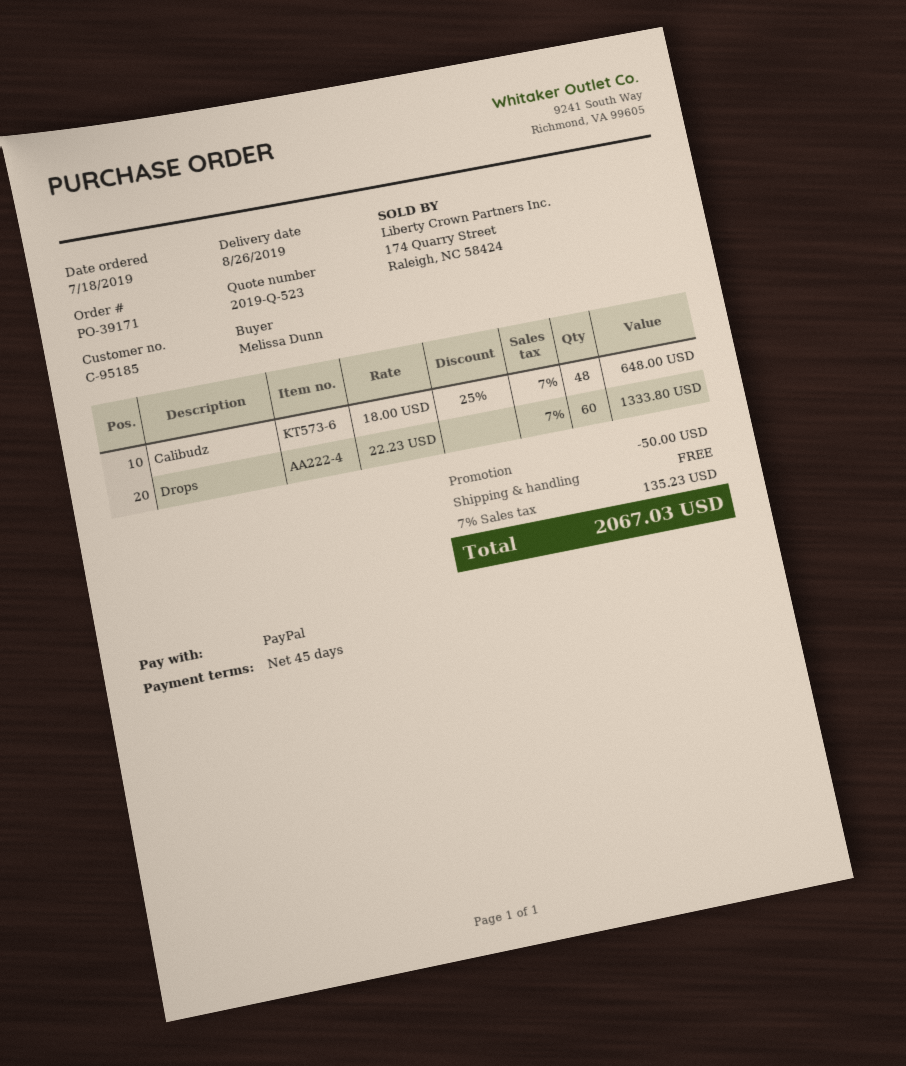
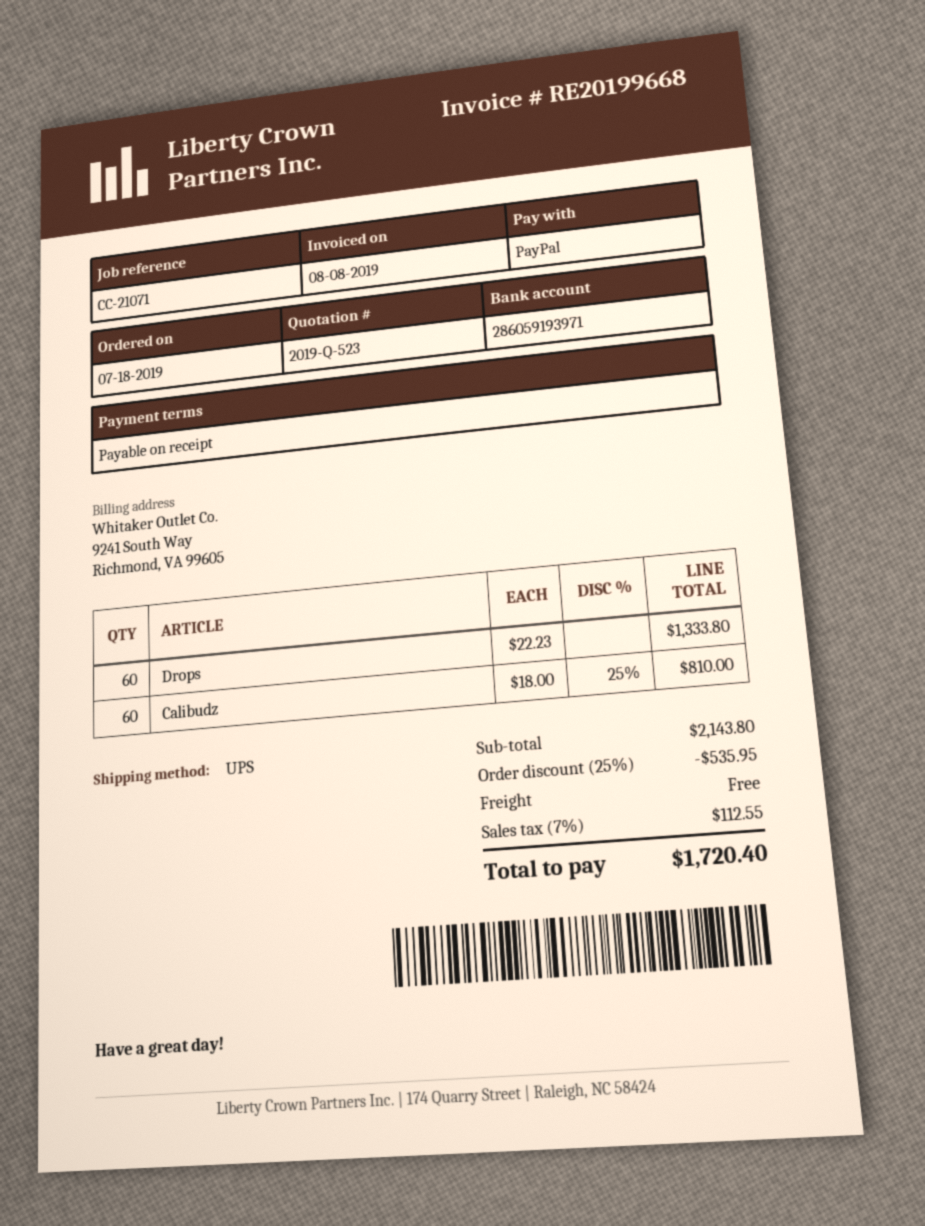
payment terms: 45 days -> on receipt
Calibudz: 48 x 18.00 - 25% = 648.00 -> 60 x 18.00 - 25% = 810.00
discount: 50.00 -> 535.95
tax: 7% = 135.23 -> 7% = 112.55
total: 2067.03 -> 1720.40

